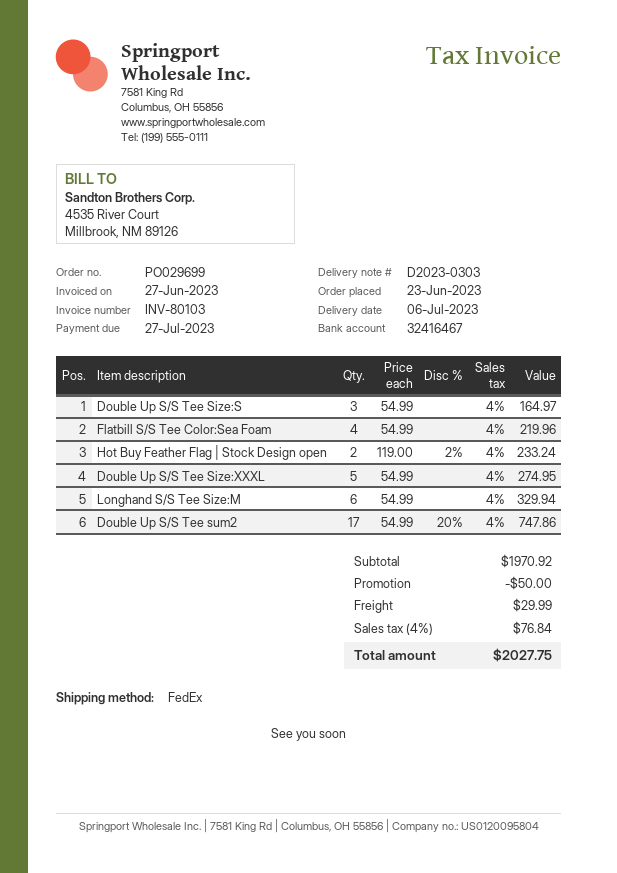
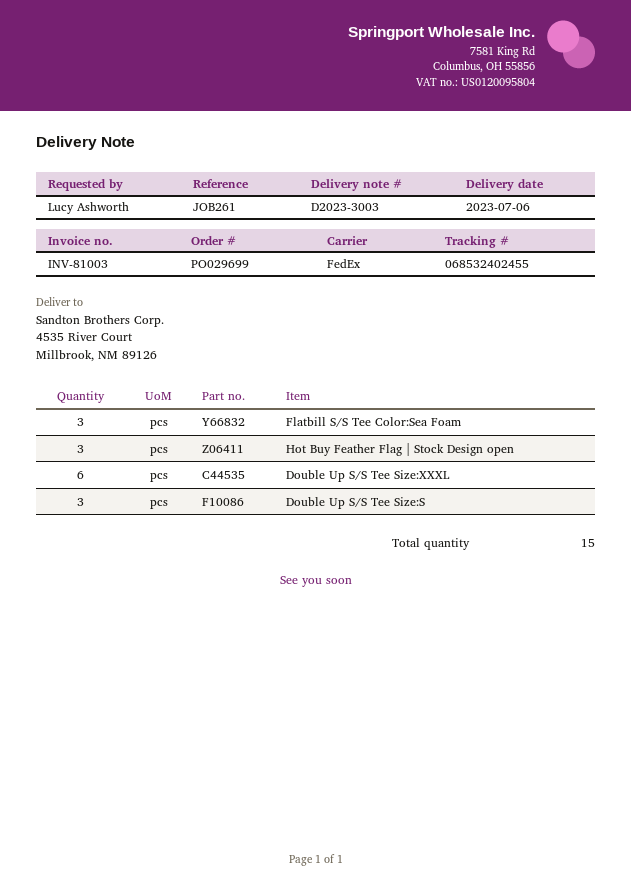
delivery note number: D2023-0303 -> D2023-3003
invoice number: INV-80103 -> INV-81003
Flatbill S/S Tee Color:Sea Foam: 4 -> 3
Hot Buy Feather Flag | Stock Design open: 2 -> 3
Double Up S/S Tee Size:XXXL: 5 -> 6
Longhand S/S Tee Size:M: 6 -> none
Double Up S/S Tee sum2: 17 -> none

